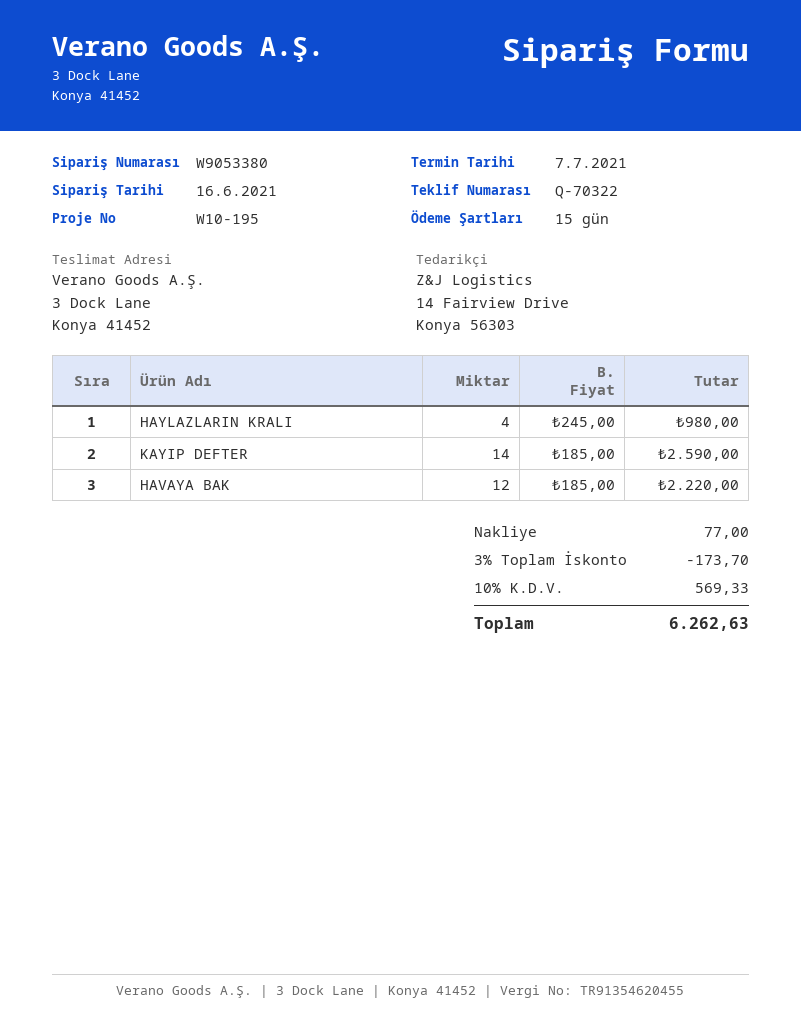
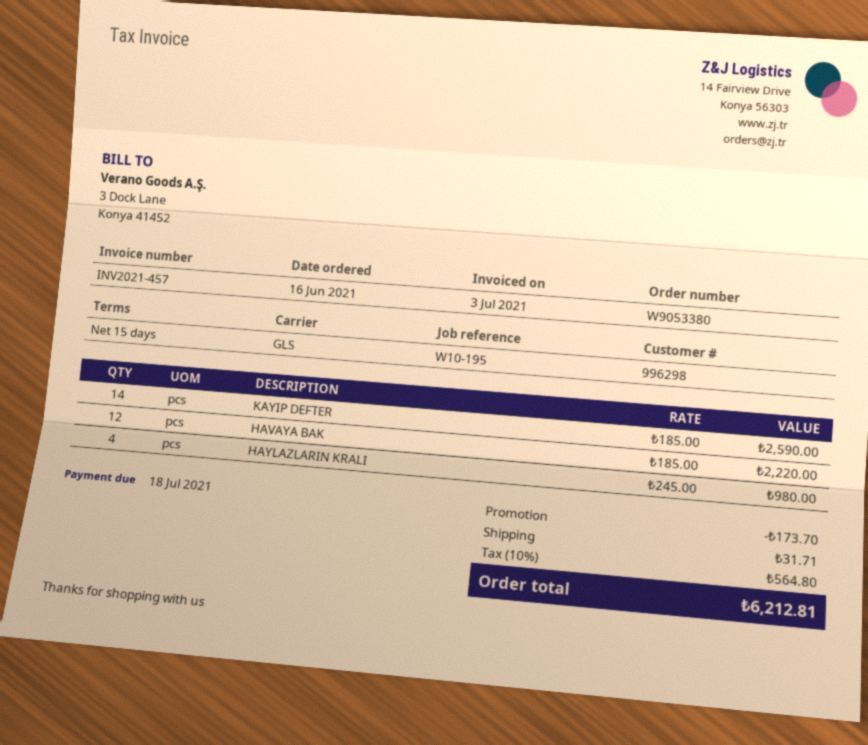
shipping: 77.00 -> 31.71
tax: 10% = 569.33 -> 10% = 564.80
total: 6262.63 -> 6212.81

